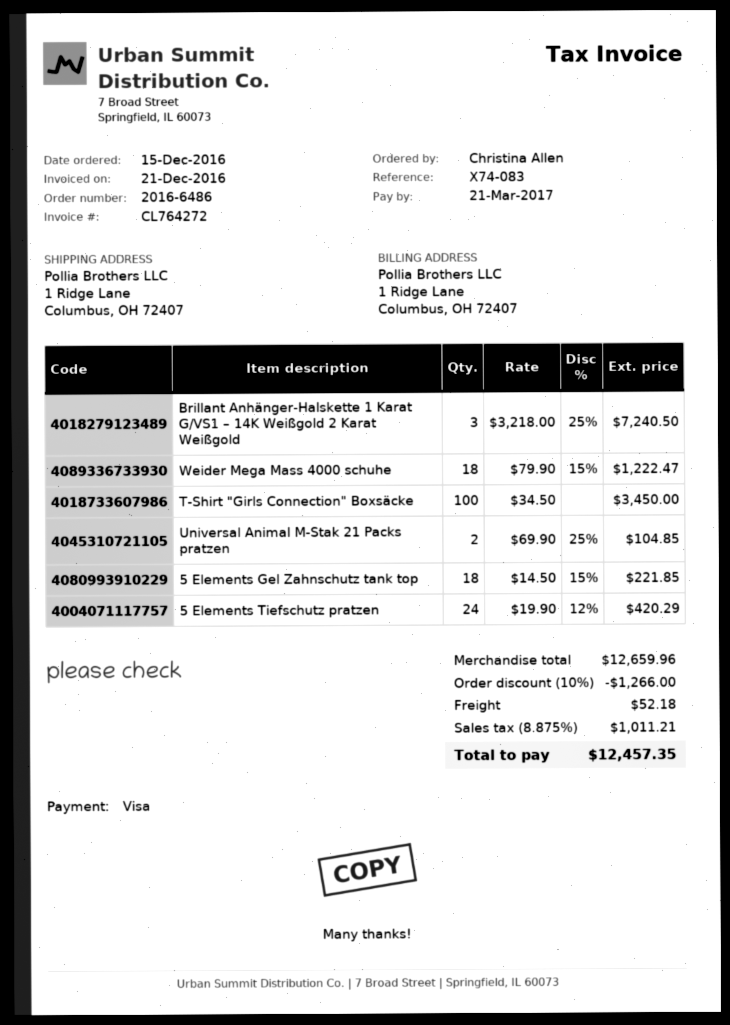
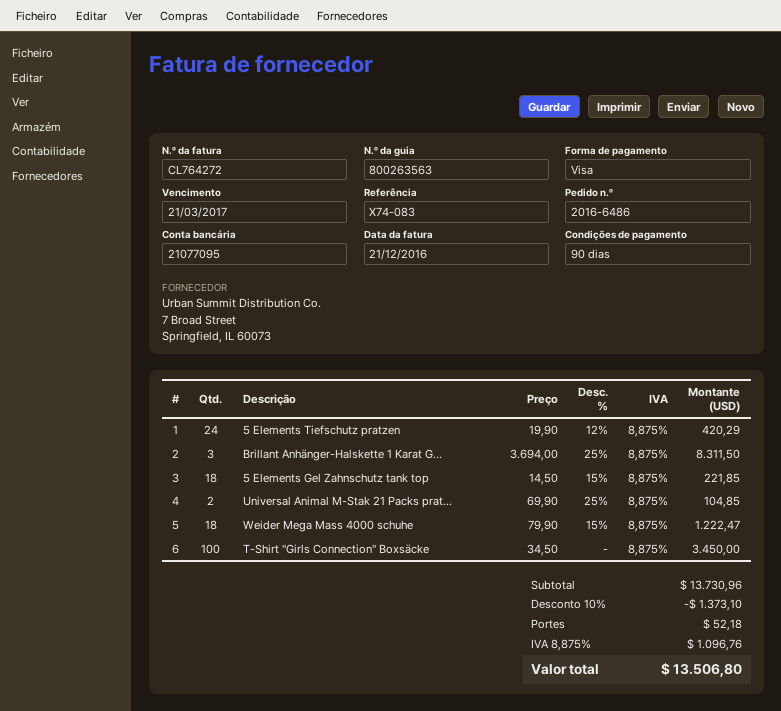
Brillant Anhänger-Halskette 1 Karat G/VS1 – 14K Weißgold 2 Karat Weißgold: 3 x 3218.00 - 25% = 7240.50 -> 3 x 3694.00 - 25% = 8311.50
subtotal: 12659.96 -> 13730.96
discount: 10% = 1266.00 -> 10% = 1373.10
tax: 8.875% = 1011.21 -> 8.875% = 1096.76
total: 12457.35 -> 13506.80

